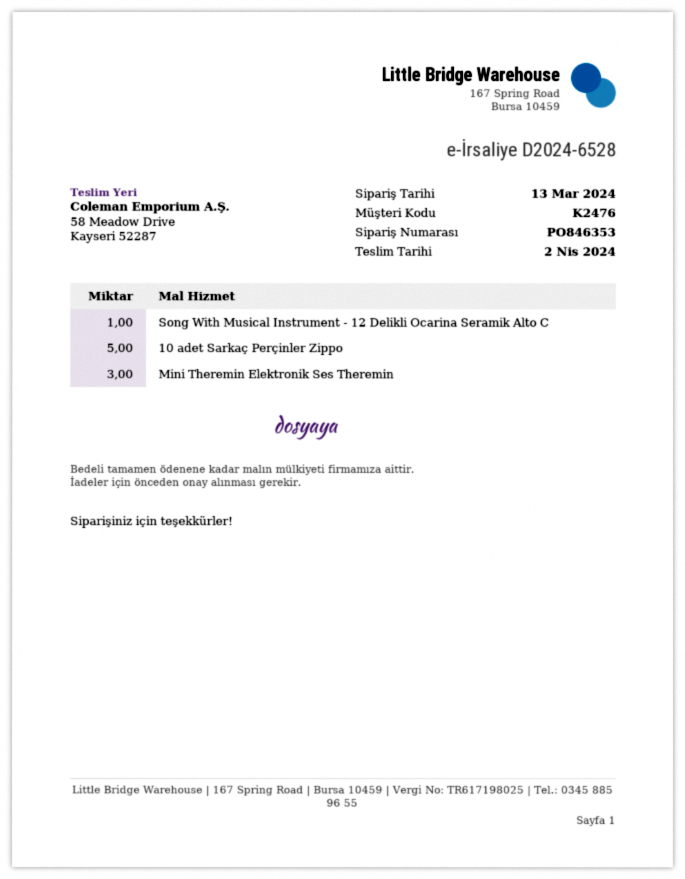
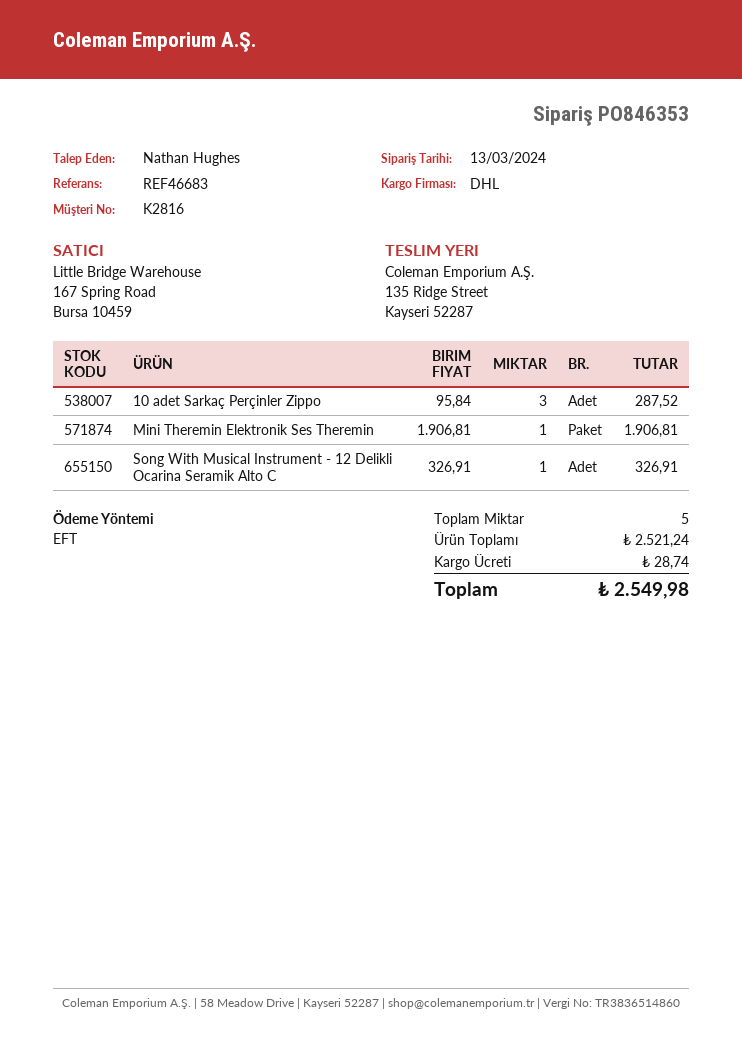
customer number: K2476 -> K2816
ship to: 58 Meadow Drive, Kayseri 52287 -> 135 Ridge Street, Kayseri 52287
10 adet Sarkaç Perçinler Zippo: 5 -> 3
Mini Theremin Elektronik Ses Theremin: 3 -> 1

